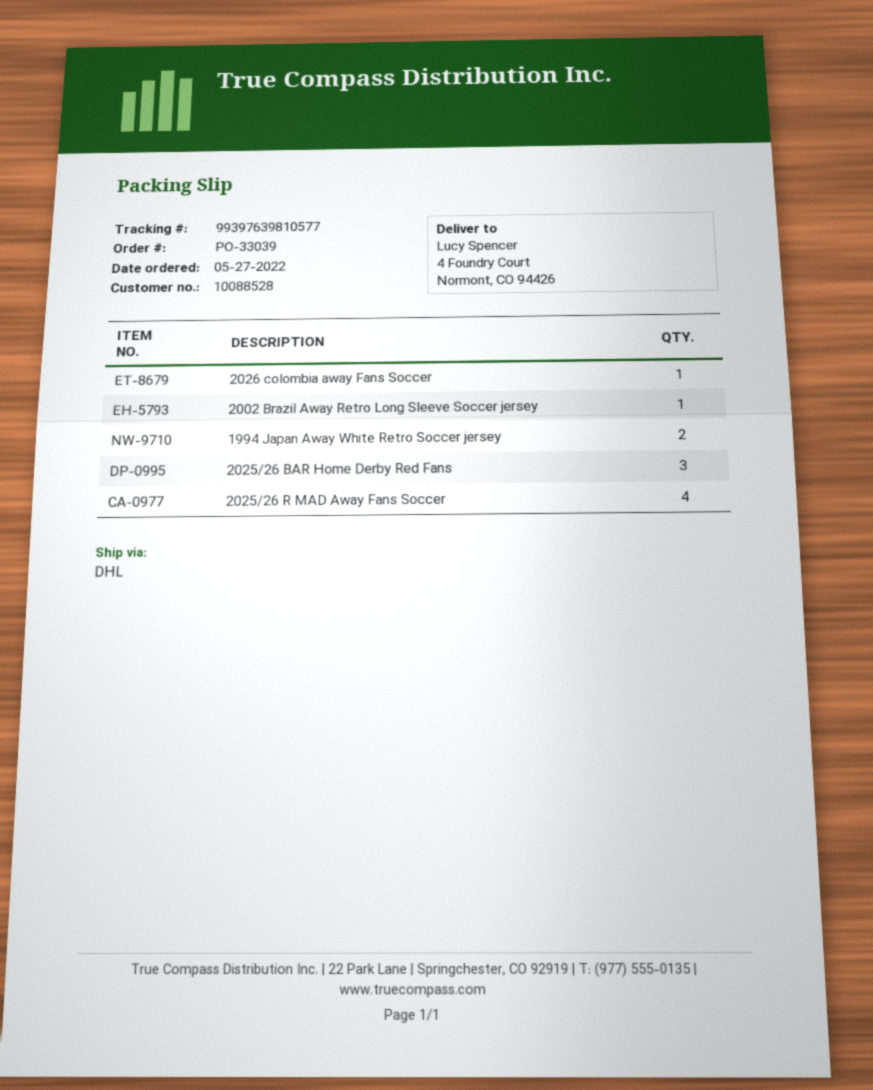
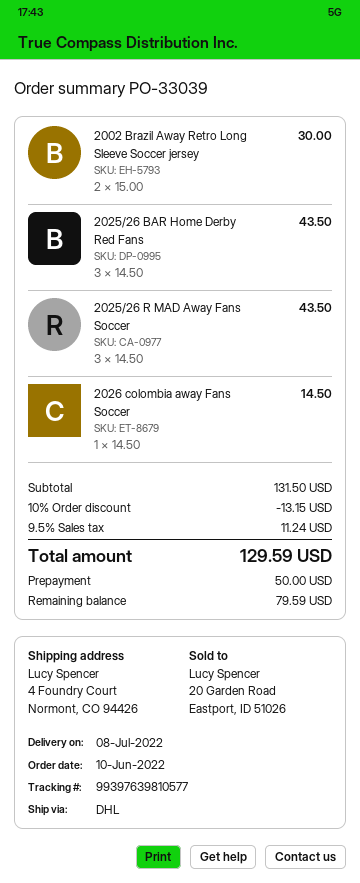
order date: 2022-05-27 -> 2022-06-10
2002 Brazil Away Retro Long Sleeve Soccer jersey: 1 -> 2
1994 Japan Away White Retro Soccer jersey: 2 -> none
2025/26 R MAD Away Fans Soccer: 4 -> 3

